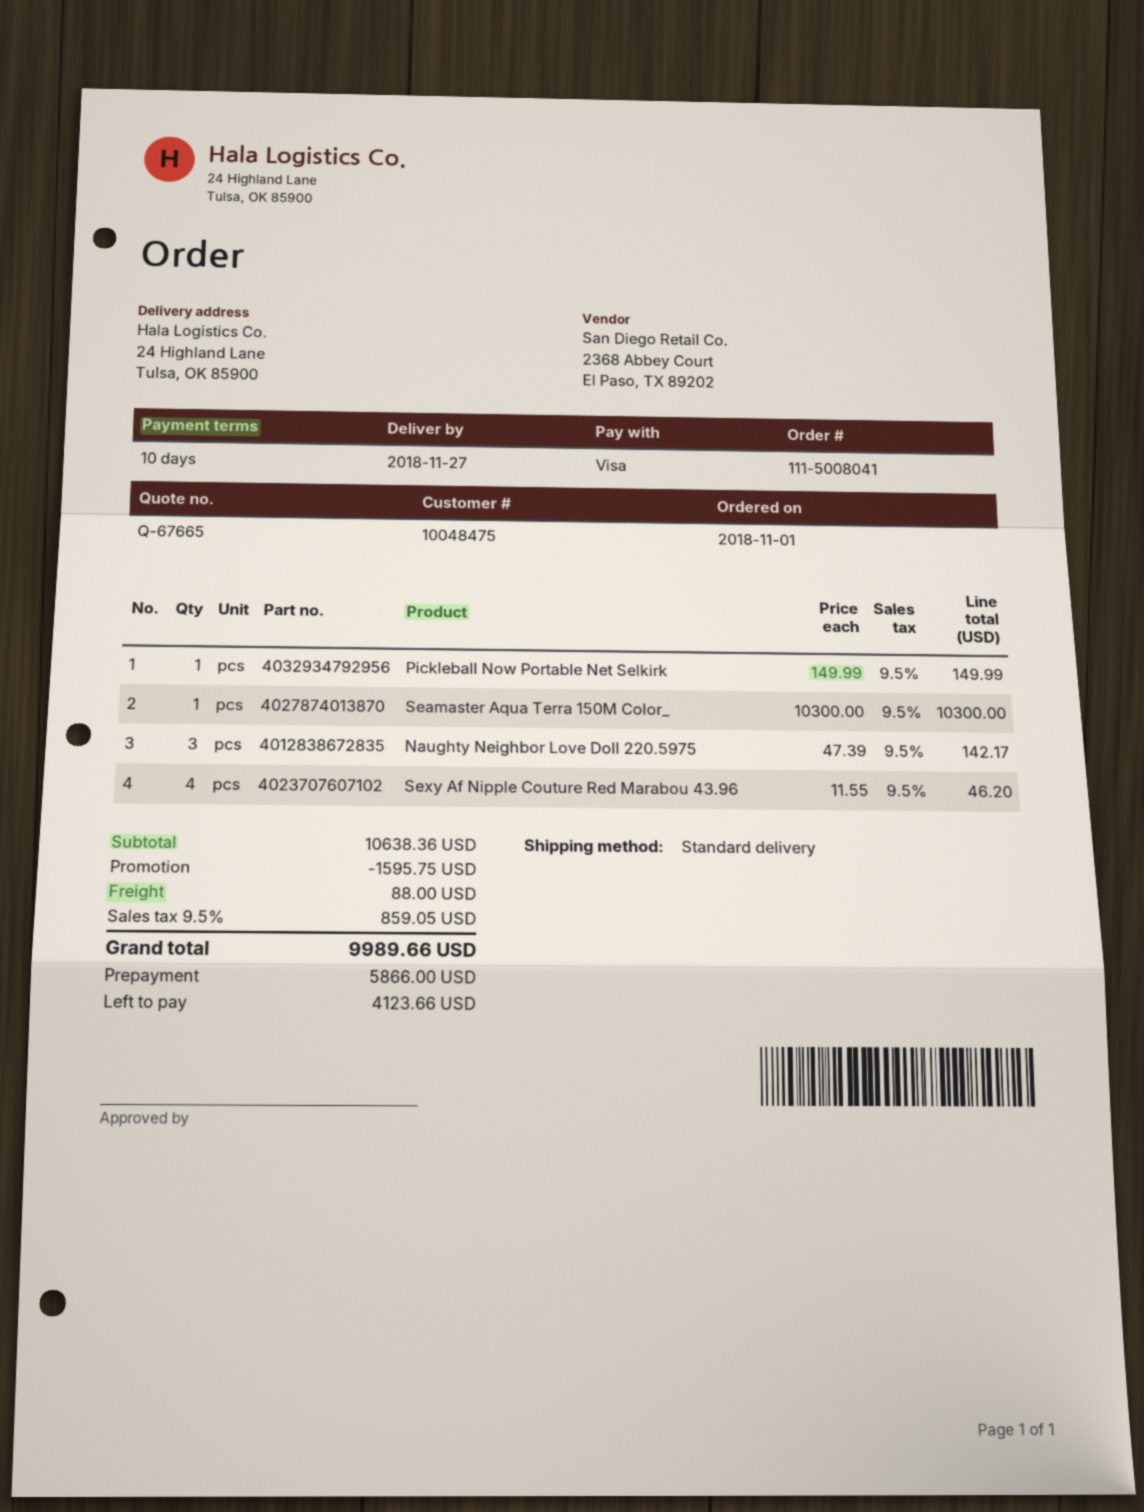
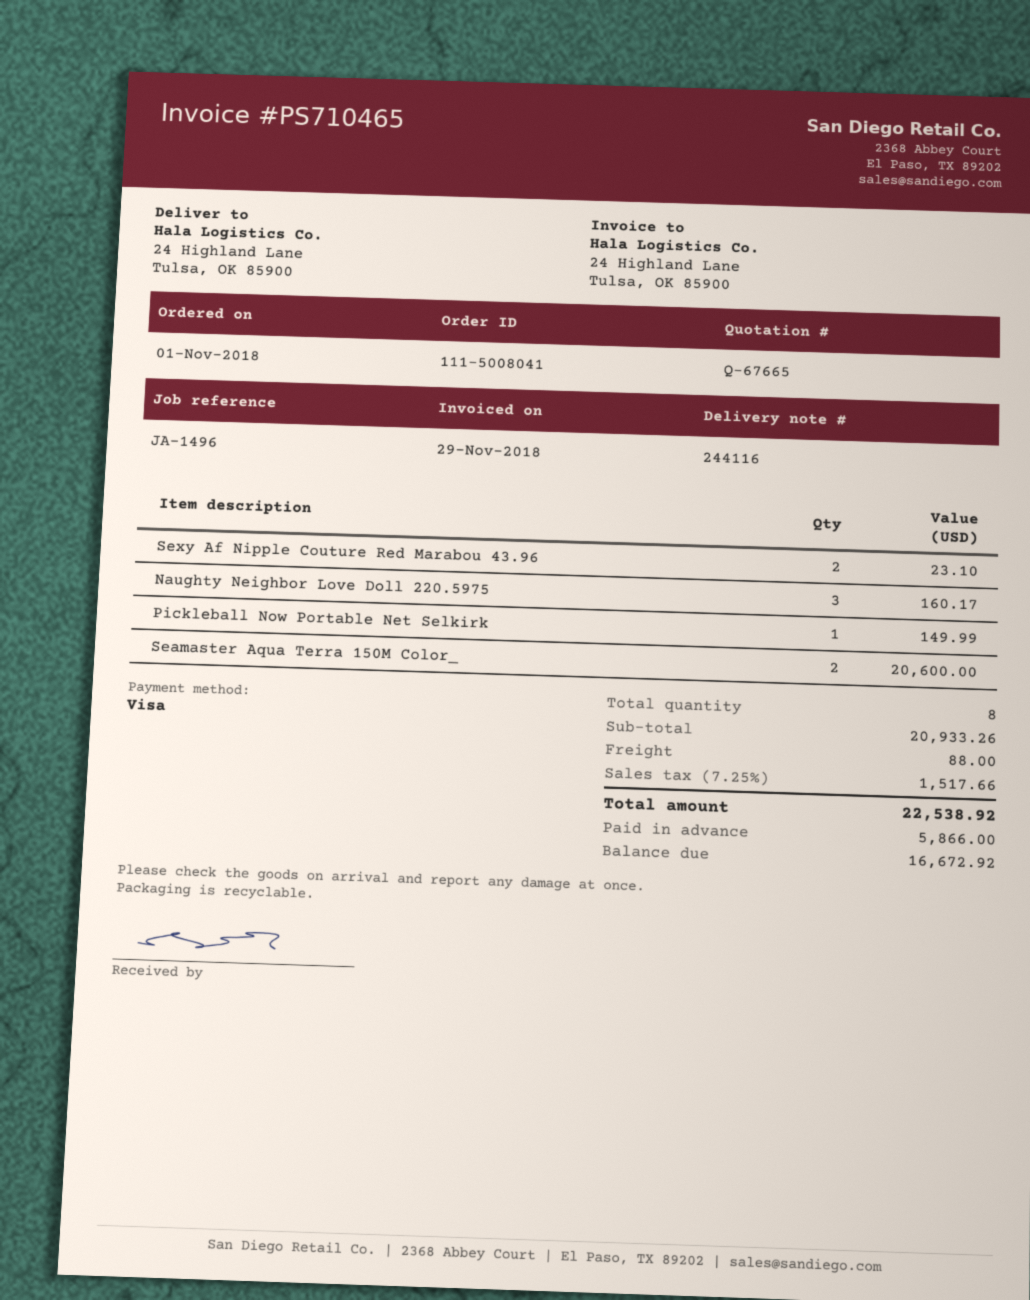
Seamaster Aqua Terra 150M Color_: 1 for 10300.00 -> 2 for 20600.00
Naughty Neighbor Love Doll 220.5975: 3 for 142.17 -> 3 for 160.17
Sexy Af Nipple Couture Red Marabou 43.96: 4 for 46.20 -> 2 for 23.10
subtotal: 10638.36 -> 20933.26
discount: 1595.75 -> none
tax: 9.5% = 859.05 -> 7.25% = 1517.66
total: 9989.66 -> 22538.92
balance: 4123.66 -> 16672.92

